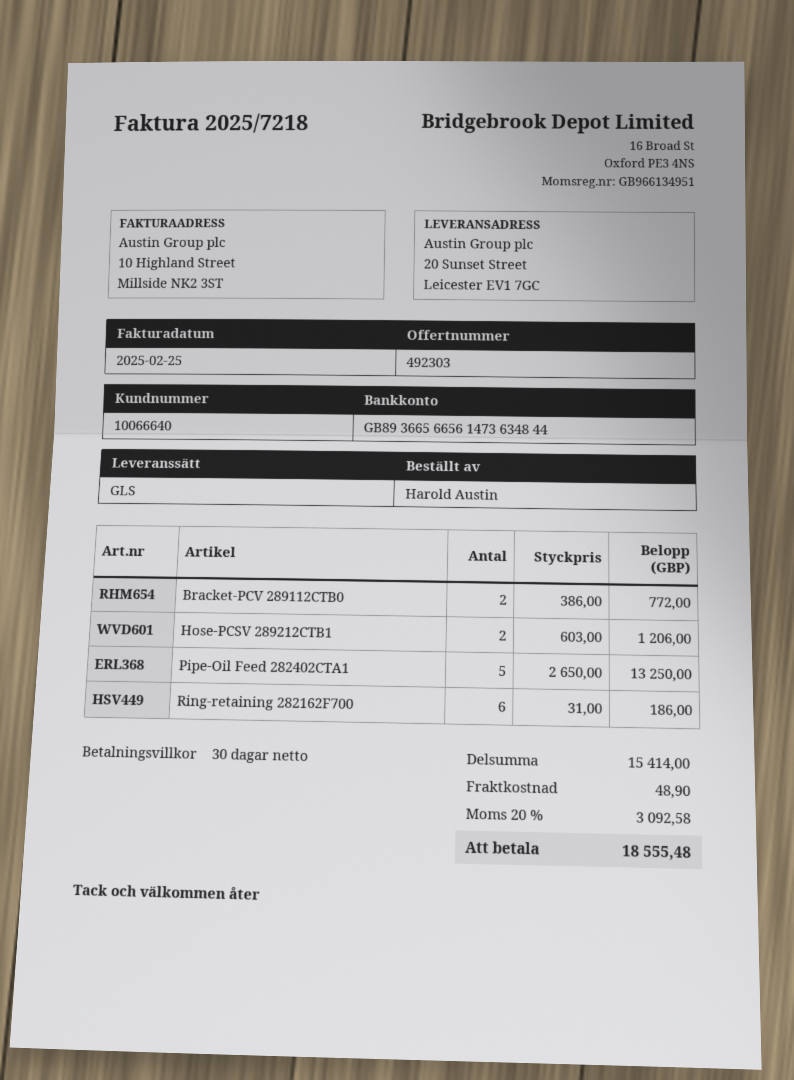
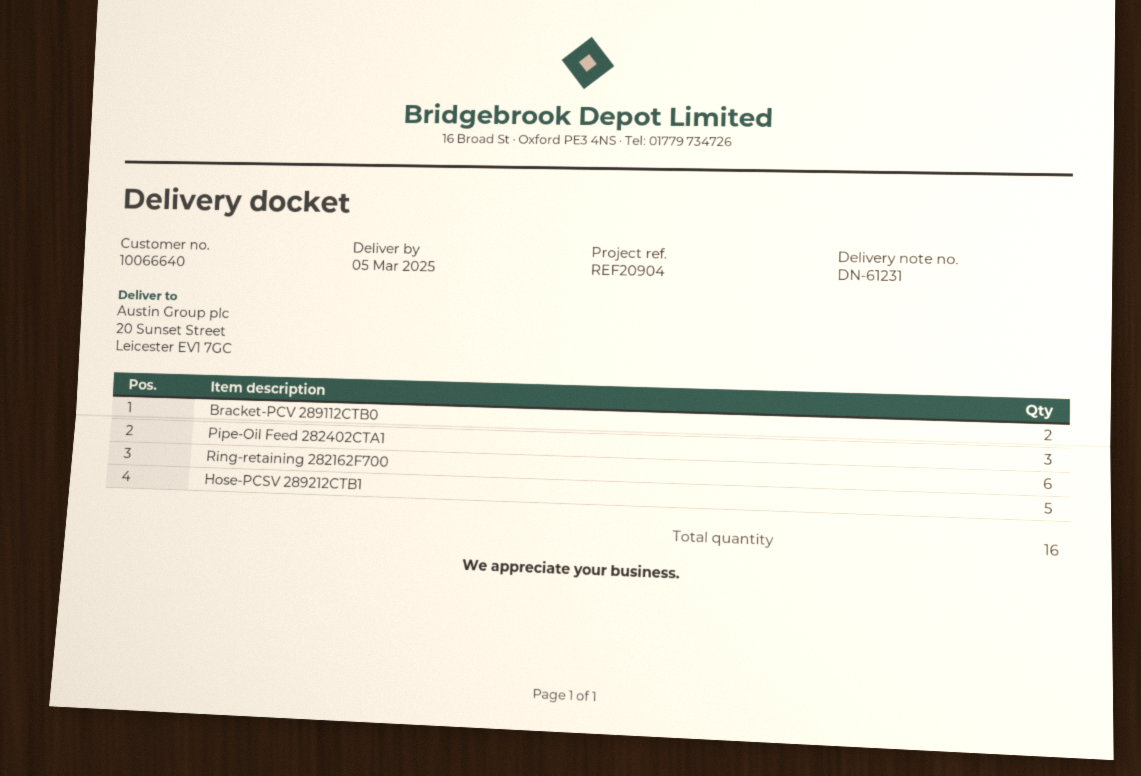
Hose-PCSV 289212CTB1: 2 -> 5
Pipe-Oil Feed 282402CTA1: 5 -> 3

